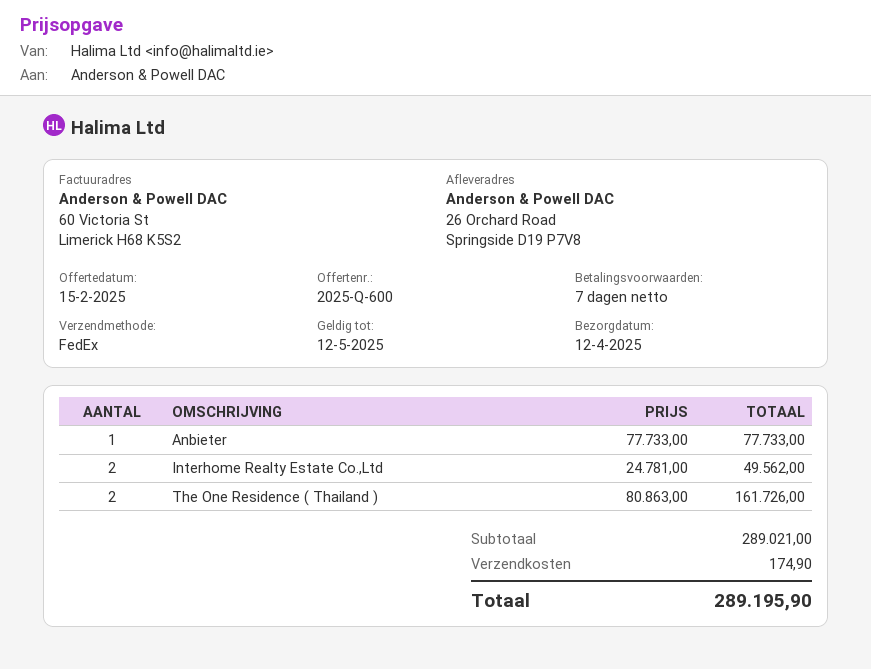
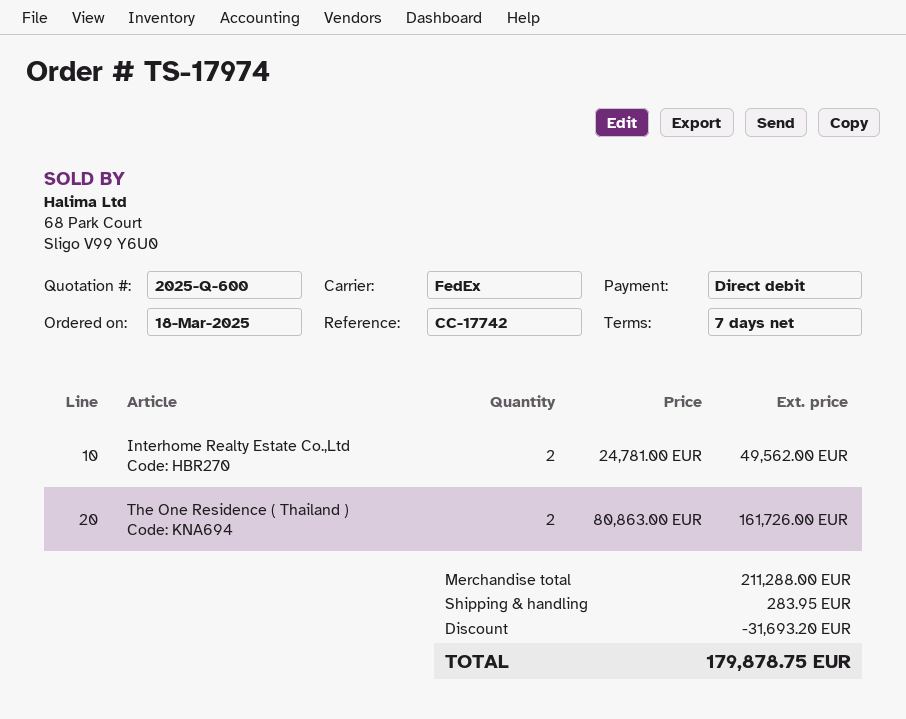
Anbieter: 1 x 77733.00 = 77733.00 -> none
subtotal: 289021.00 -> 211288.00
discount: none -> 31693.20
shipping: 174.90 -> 283.95
total: 289195.90 -> 179878.75

